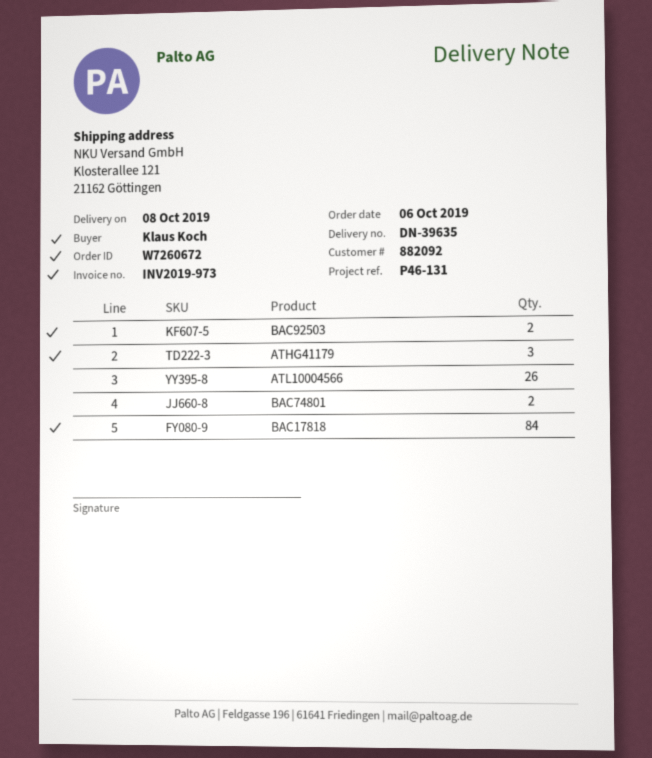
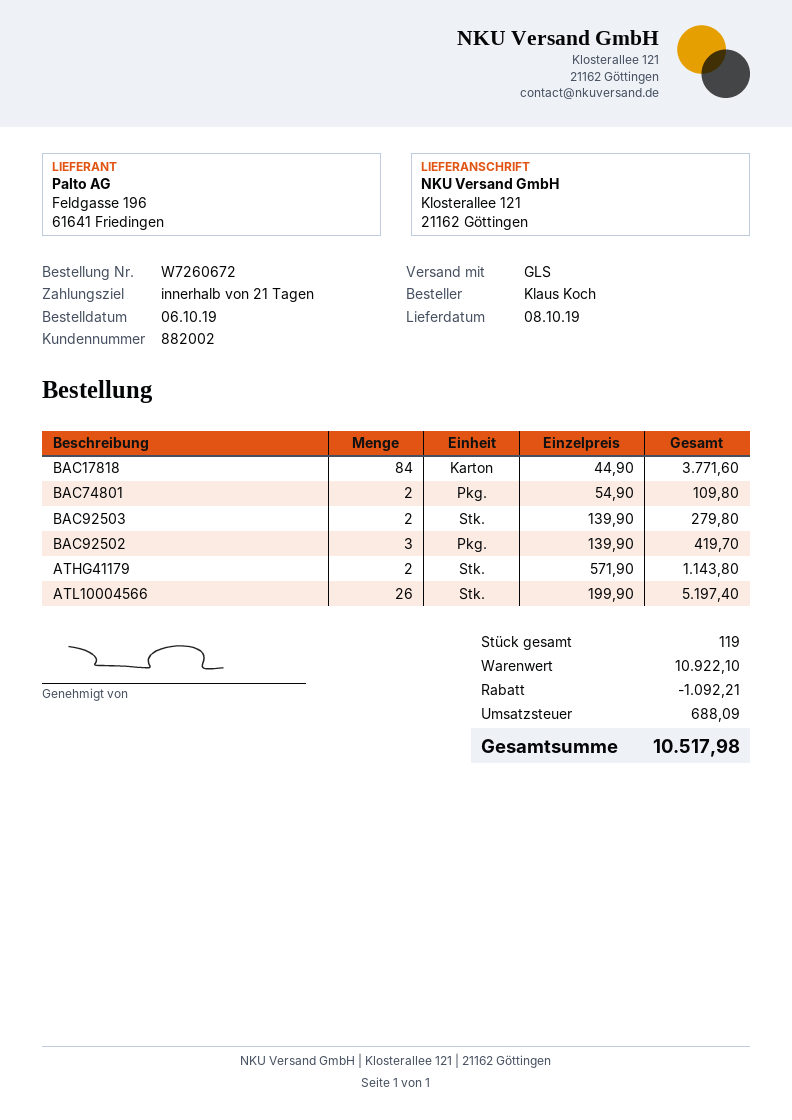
customer number: 882092 -> 882002
ATHG41179: 3 -> 2
BAC92502: none -> 3

